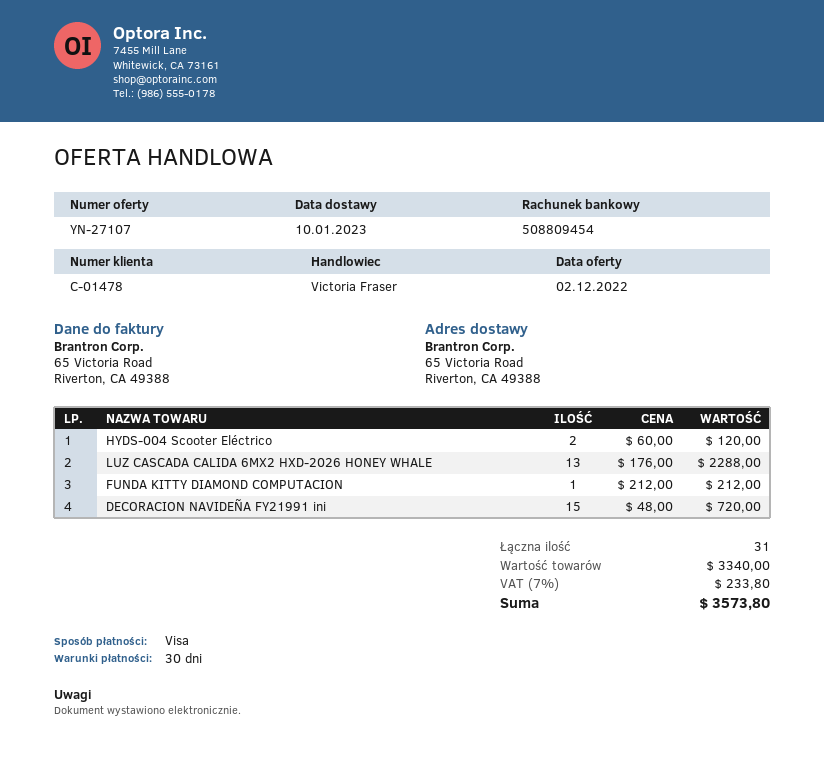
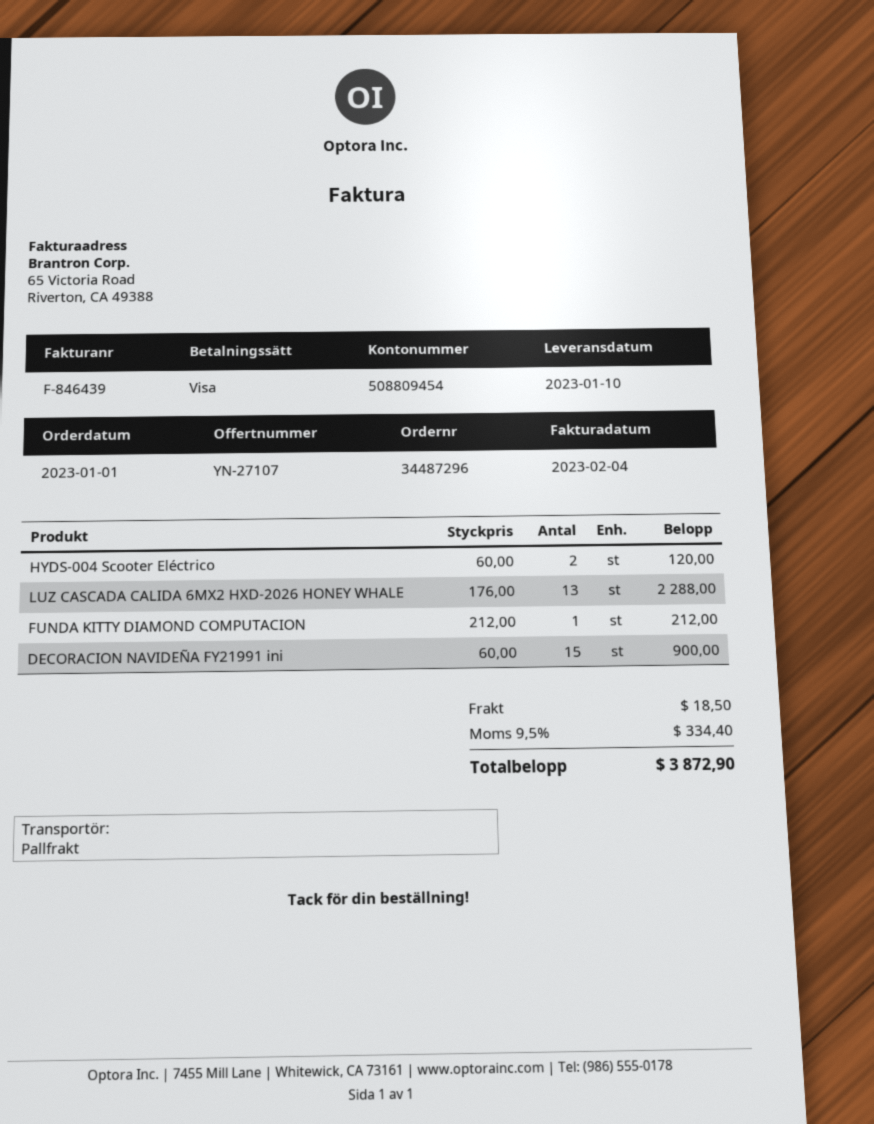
DECORACION NAVIDEÑA FY21991 ini: 15 x 48.00 = 720.00 -> 15 x 60.00 = 900.00
shipping: none -> 18.50
tax: 7% = 233.80 -> 9.5% = 334.40
total: 3573.80 -> 3872.90

